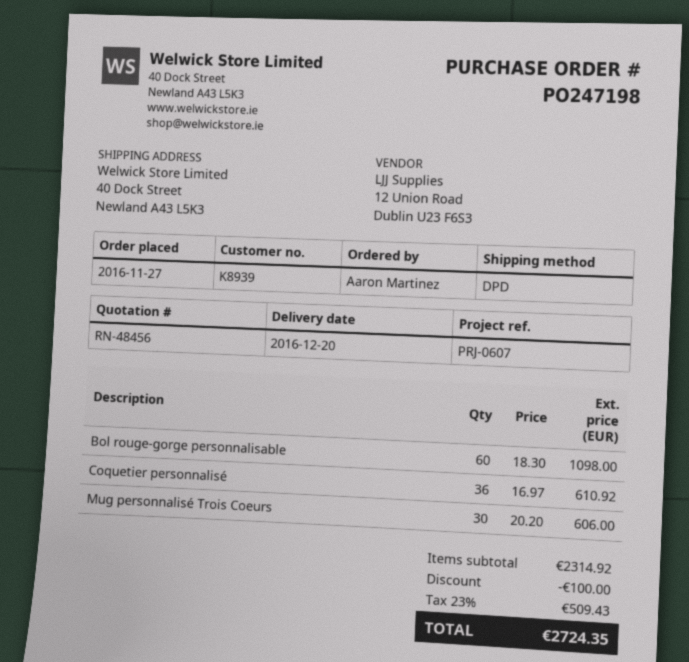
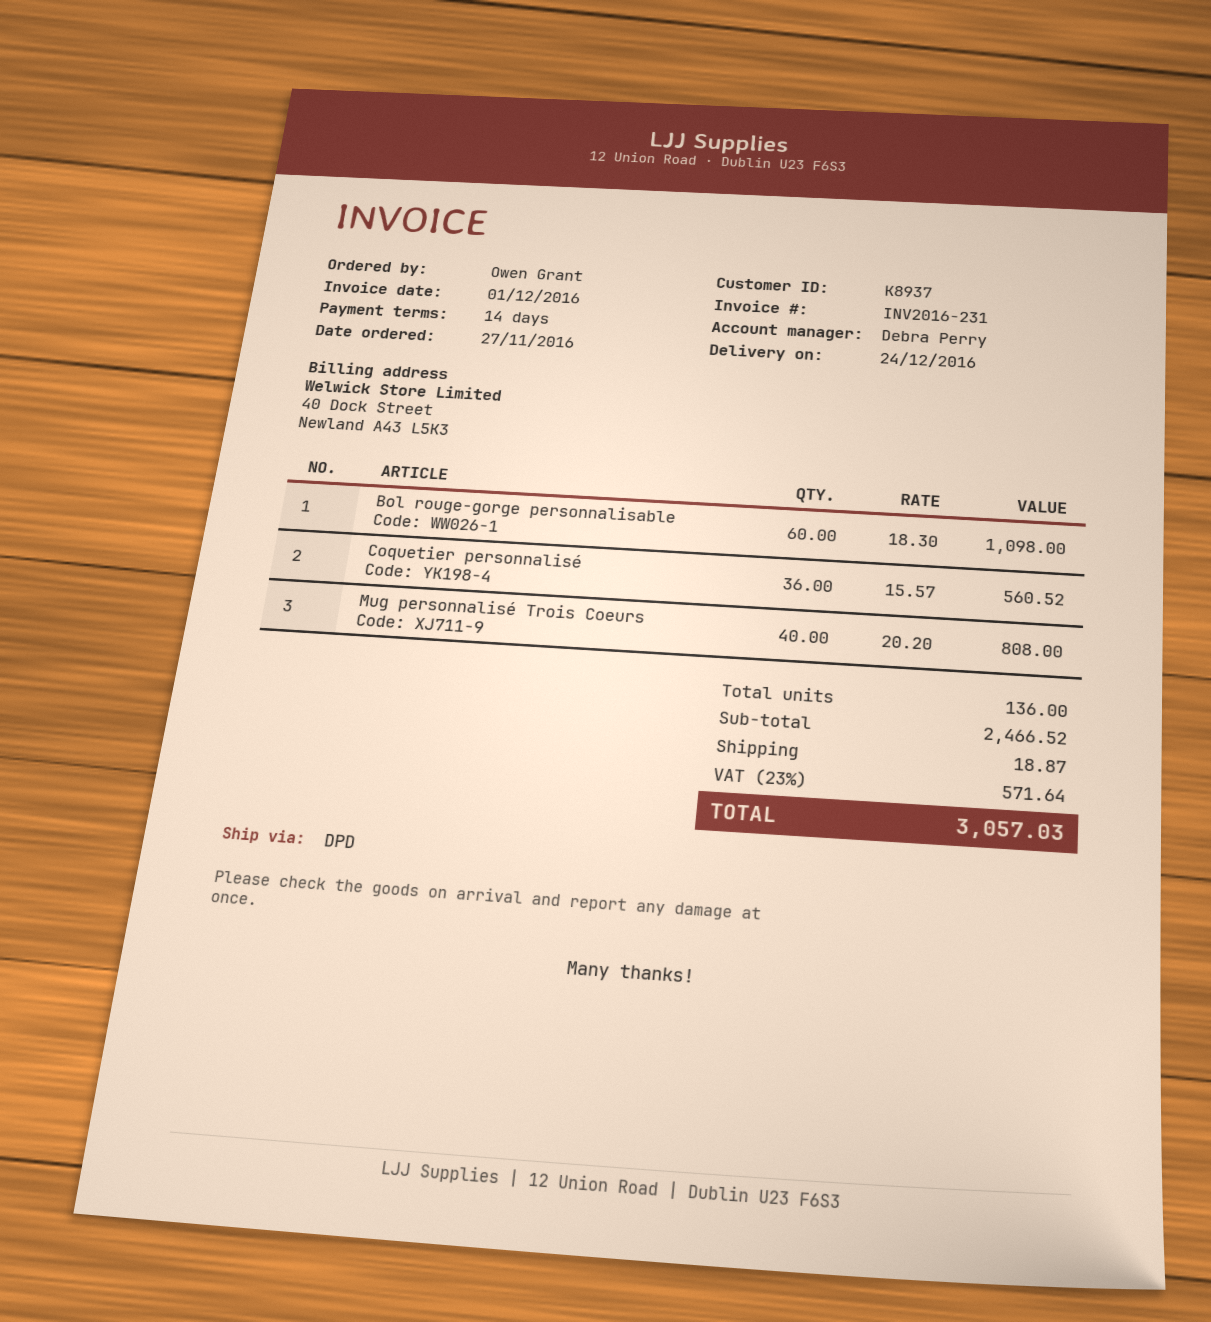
delivery date: 2016-12-20 -> 2016-12-24
customer number: K8939 -> K8937
ordered by: Aaron Martinez -> Owen Grant
Coquetier personnalisé: 36 x 16.97 = 610.92 -> 36 x 15.57 = 560.52
Mug personnalisé Trois Coeurs: 30 x 20.20 = 606.00 -> 40 x 20.20 = 808.00
subtotal: 2314.92 -> 2466.52
discount: 100.00 -> none
shipping: none -> 18.87
tax: 23% = 509.43 -> 23% = 571.64
total: 2724.35 -> 3057.03

